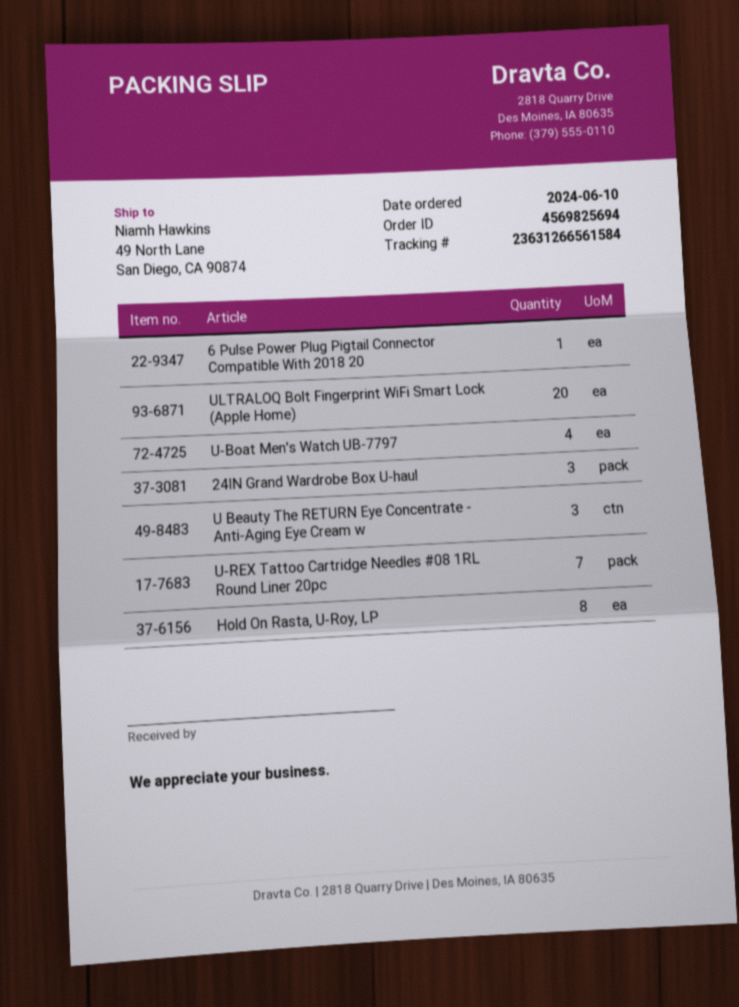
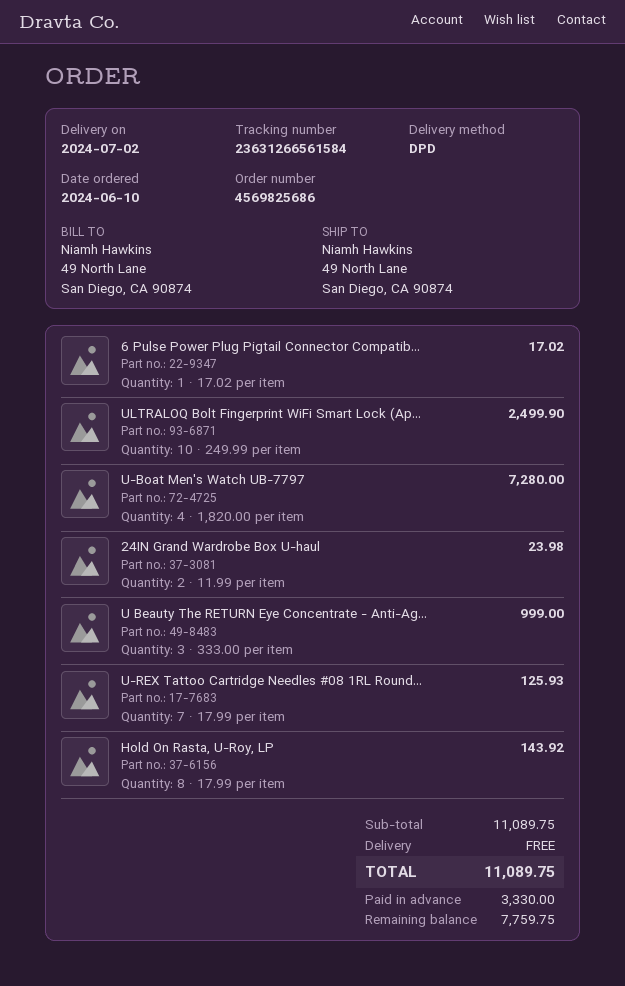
order number: 4569825694 -> 4569825686
ULTRALOQ Bolt Fingerprint WiFi Smart Lock (Apple Home): 20 -> 10
24IN Grand Wardrobe Box U-haul: 3 -> 2

